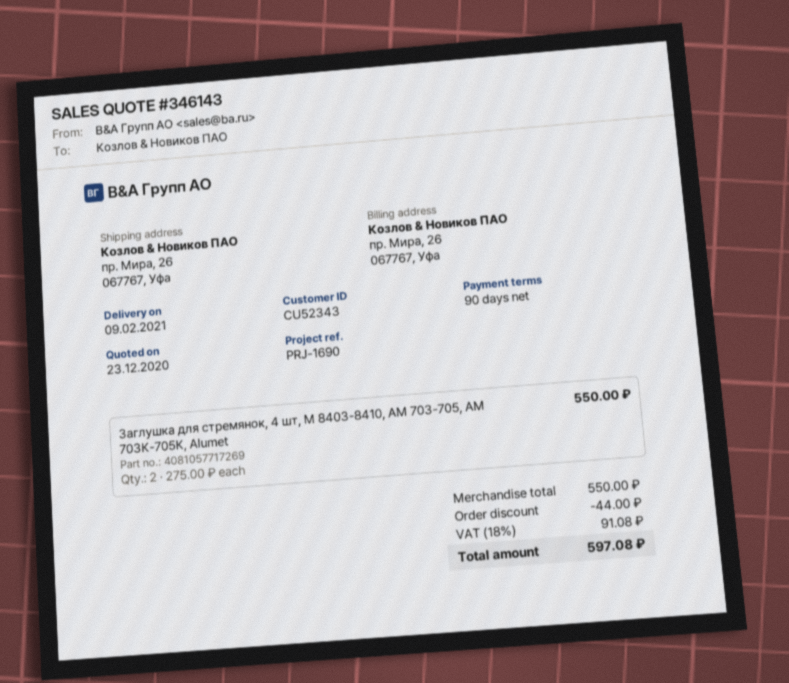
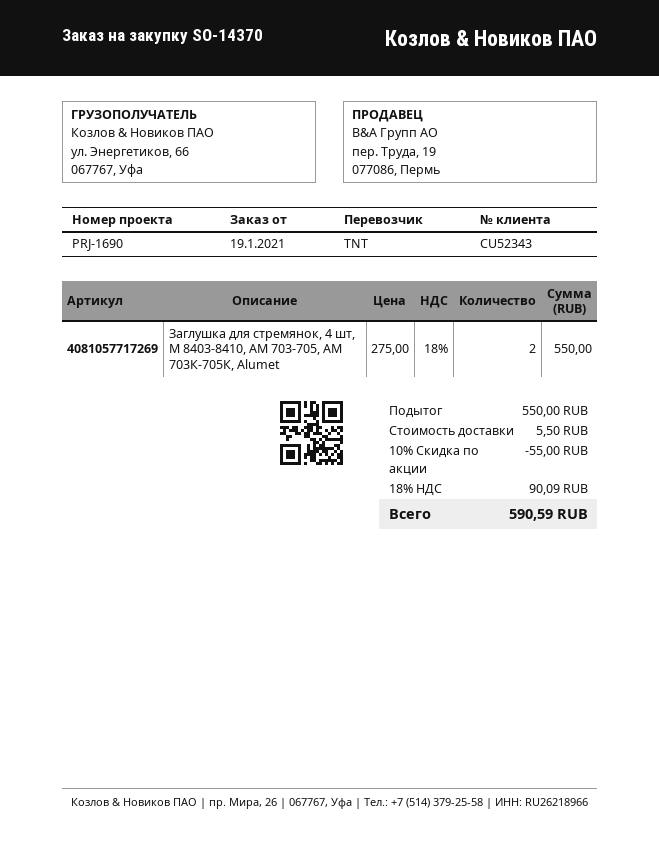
ship to: пр. Мира, 26, 067767, Уфа -> ул. Энергетиков, 66, 067767, Уфа
discount: 44.00 -> 55.00
shipping: none -> 5.50
tax: 18% = 91.08 -> 18% = 90.09
total: 597.08 -> 590.59

